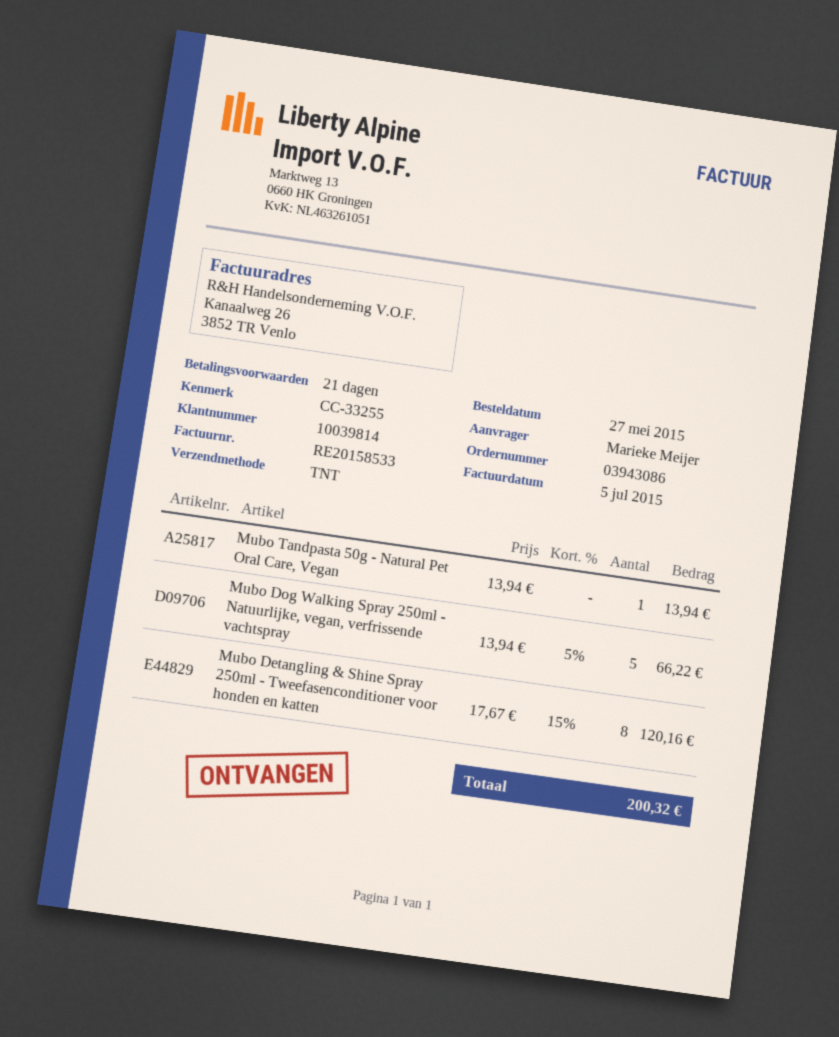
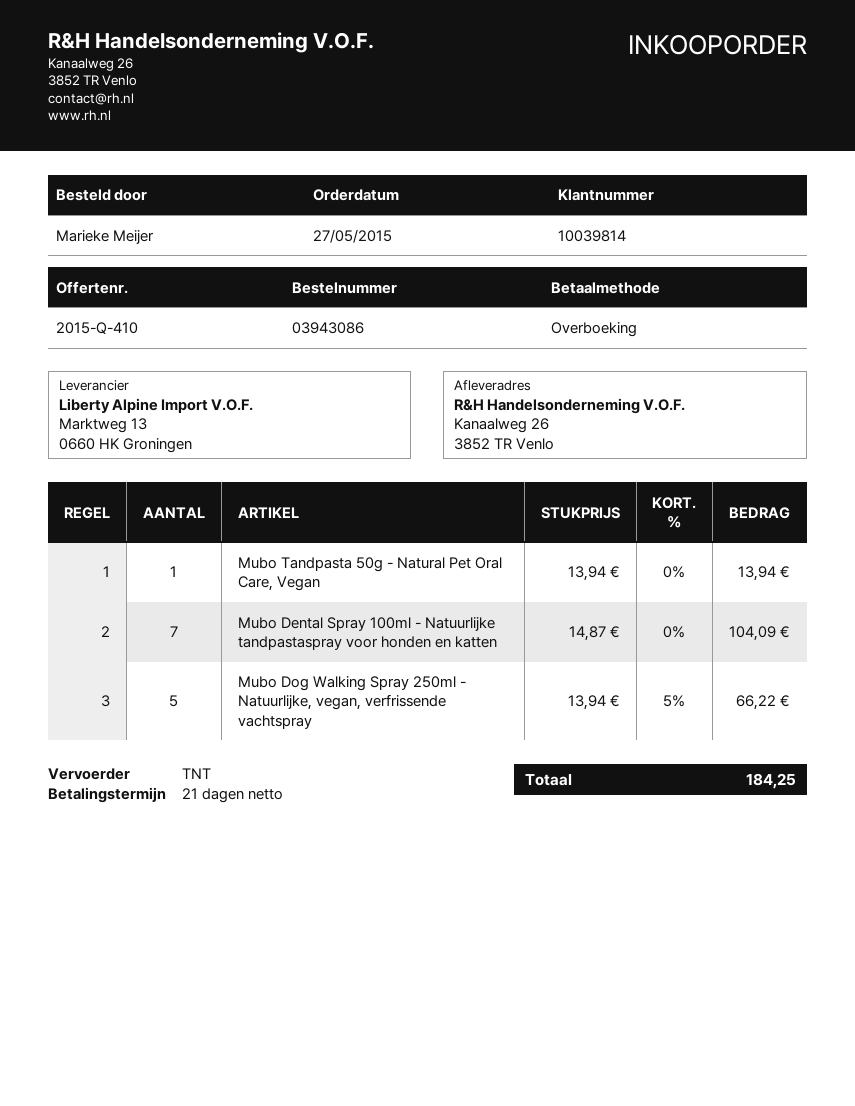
Mubo Detangling & Shine Spray 250ml - Tweefasenconditioner voor honden en katten: 8 x 17.67 - 15% = 120.16 -> none
Mubo Dental Spray 100ml - Natuurlijke tandpastaspray voor honden en katten: none -> 7 x 14.87 = 104.09
total: 200.32 -> 184.25

